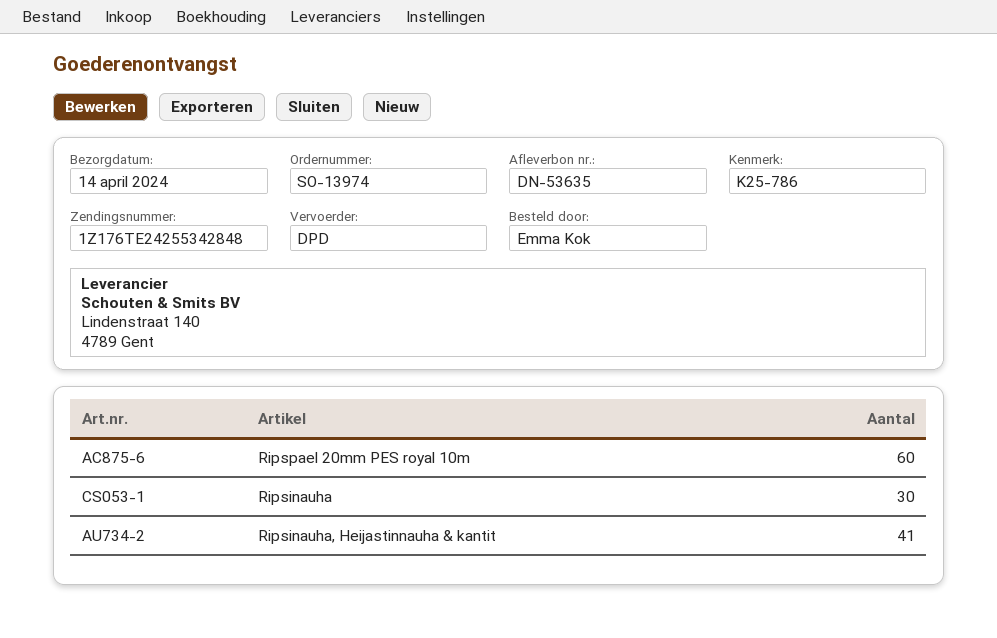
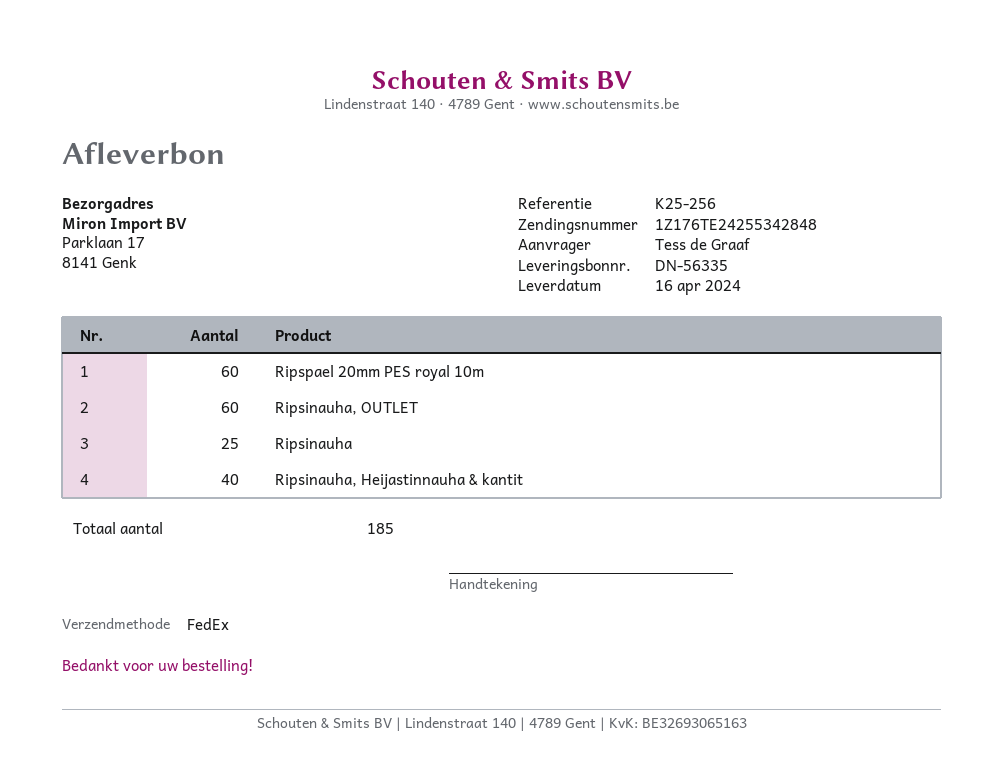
delivery note number: DN-53635 -> DN-56335
delivery date: 2024-04-14 -> 2024-04-16
reference: K25-786 -> K25-256
ordered by: Emma Kok -> Tess de Graaf
shipping method: DPD -> FedEx
Ripsinauha: 30 -> 25
Ripsinauha, Heijastinnauha & kantit: 41 -> 40
Ripsinauha, OUTLET: none -> 60

